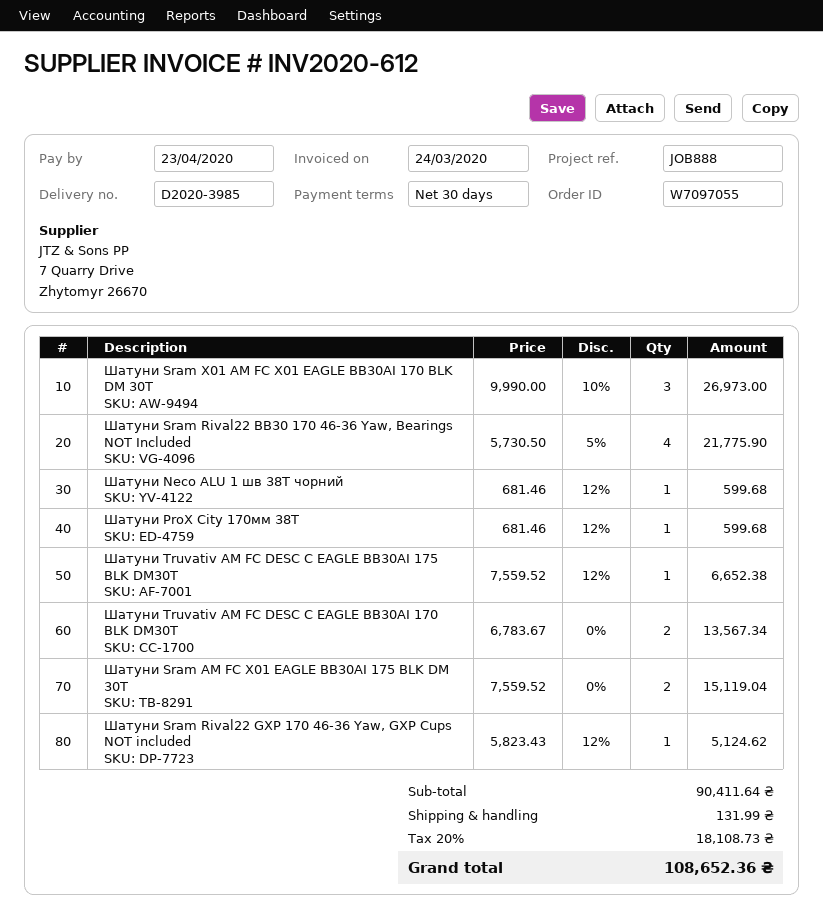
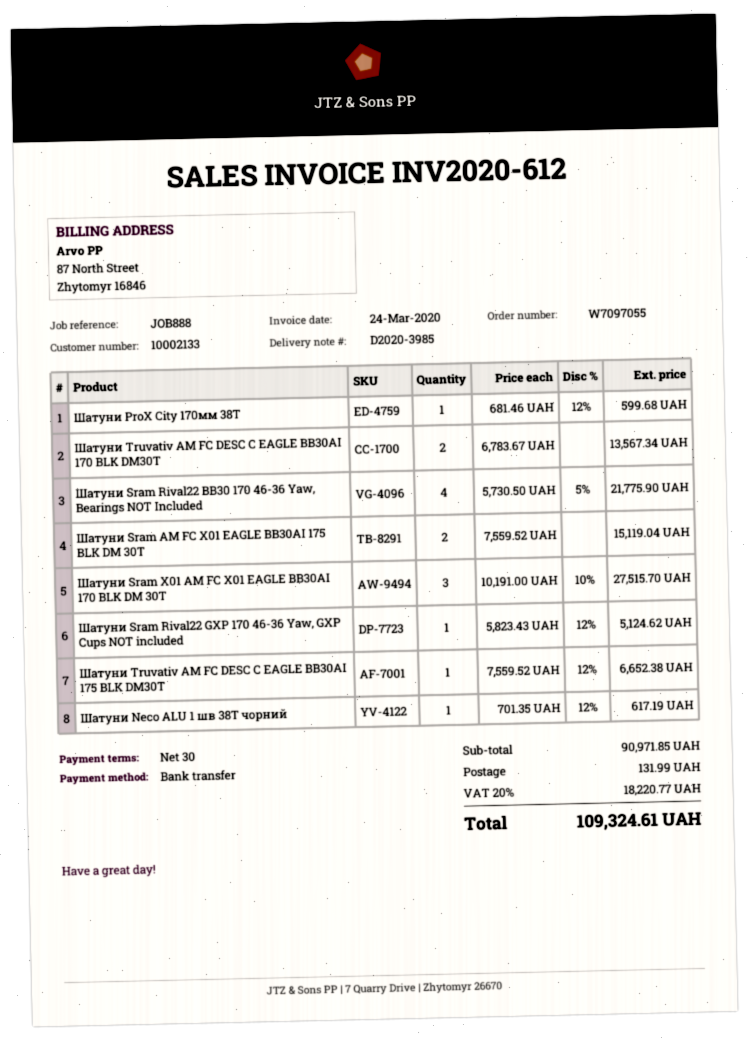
Шатуни Sram X01 AM FC X01 EAGLE BB30AI 170 BLK DM 30T: 3 x 9990.00 - 10% = 26973.00 -> 3 x 10191.00 - 10% = 27515.70
Шатуни Neco ALU 1 шв 38Т чорний: 1 x 681.46 - 12% = 599.68 -> 1 x 701.35 - 12% = 617.19
subtotal: 90411.64 -> 90971.85
tax: 20% = 18108.73 -> 20% = 18220.77
total: 108652.36 -> 109324.61

